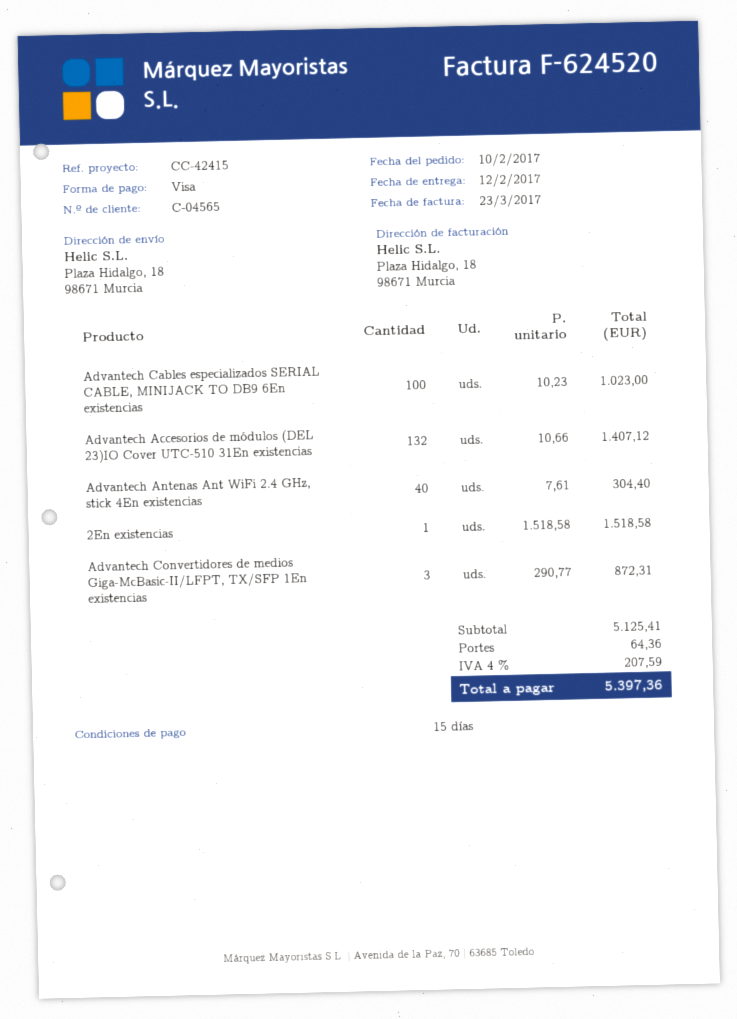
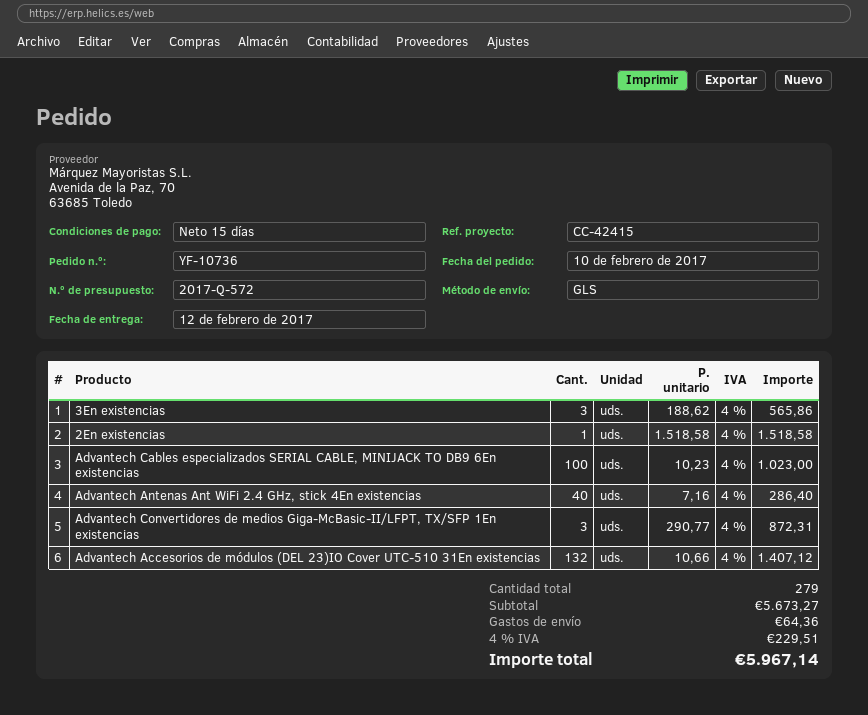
Advantech Antenas Ant WiFi 2.4 GHz, stick 4En existencias: 40 x 7.61 = 304.40 -> 40 x 7.16 = 286.40
3En existencias: none -> 3 x 188.62 = 565.86
subtotal: 5125.41 -> 5673.27
tax: 4% = 207.59 -> 4% = 229.51
total: 5397.36 -> 5967.14

